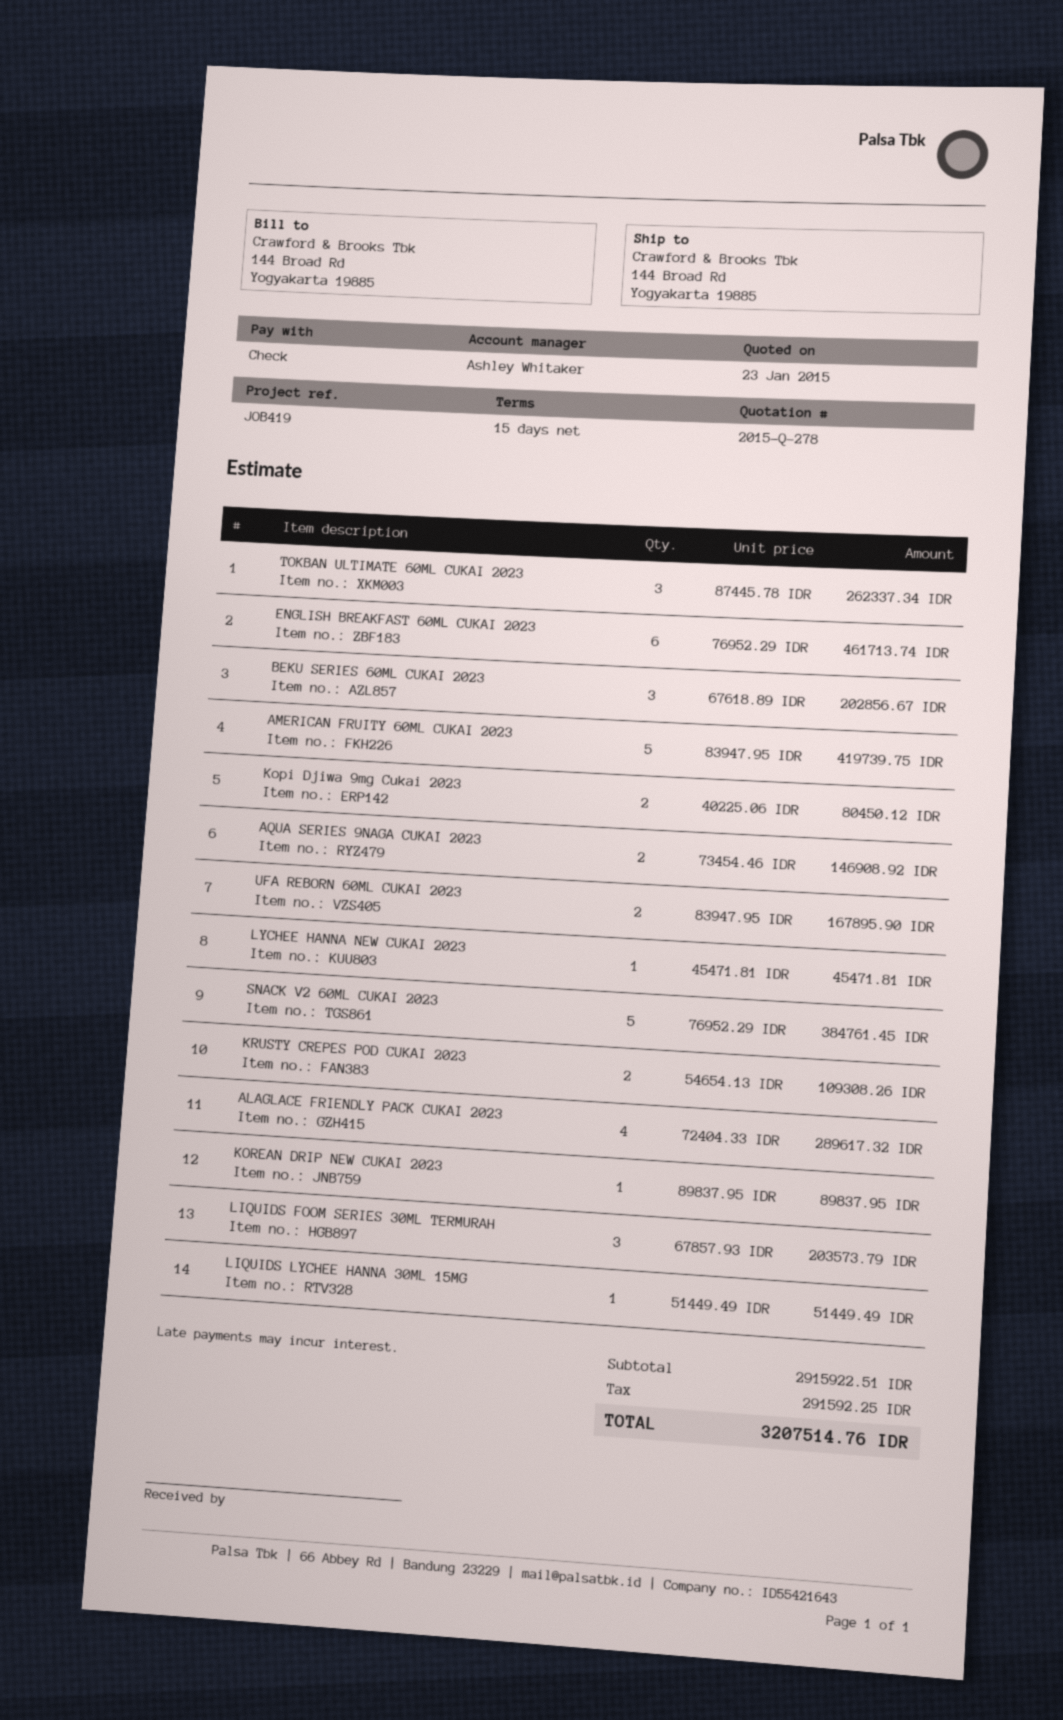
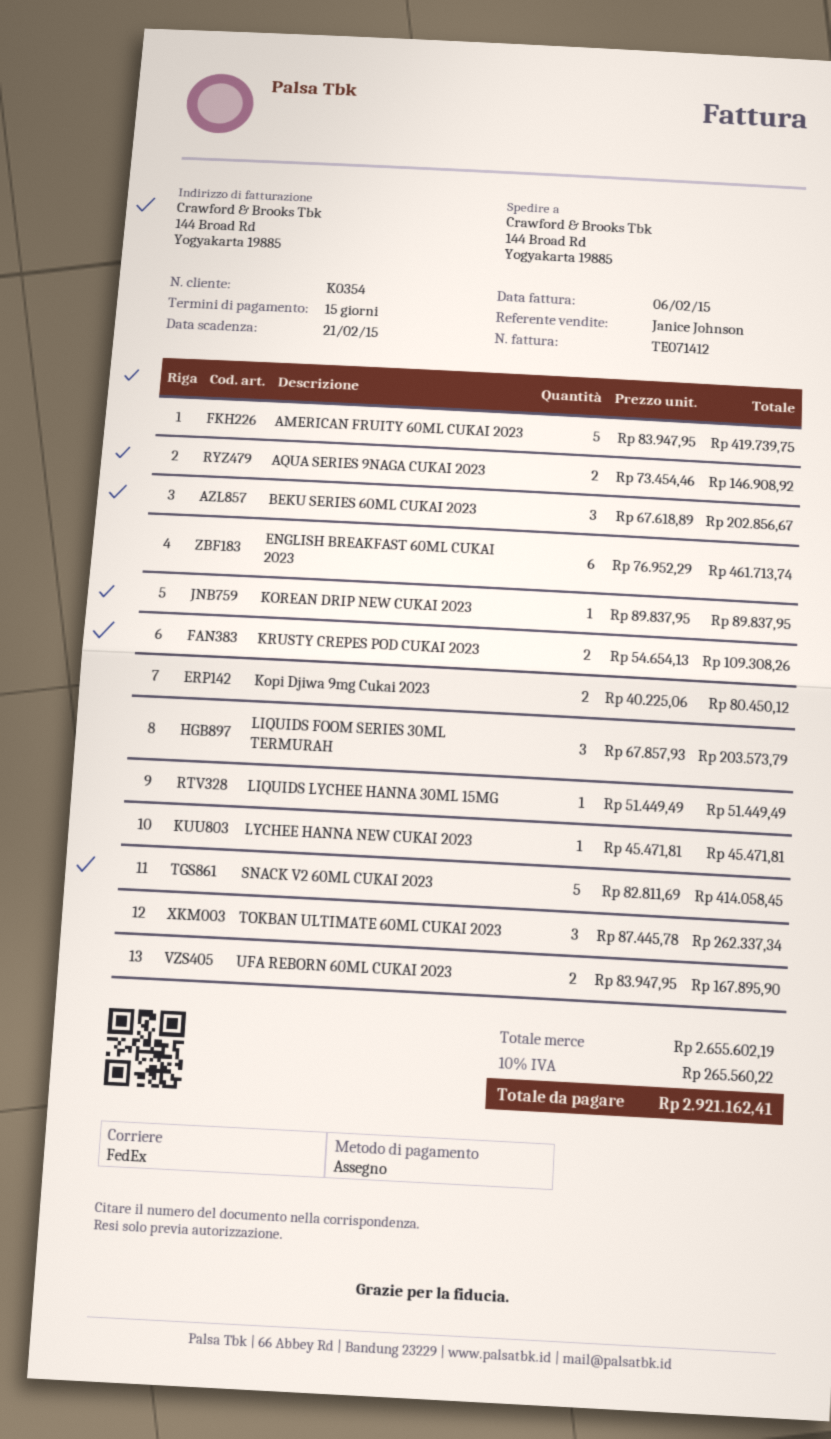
sales rep: Ashley Whitaker -> Janice Johnson
SNACK V2 60ML CUKAI 2023: 5 x 76952.29 = 384761.45 -> 5 x 82811.69 = 414058.45
ALAGLACE FRIENDLY PACK CUKAI 2023: 4 x 72404.33 = 289617.32 -> none
subtotal: 2915922.51 -> 2655602.19
tax: 291592.25 -> 265560.22
total: 3207514.76 -> 2921162.41

